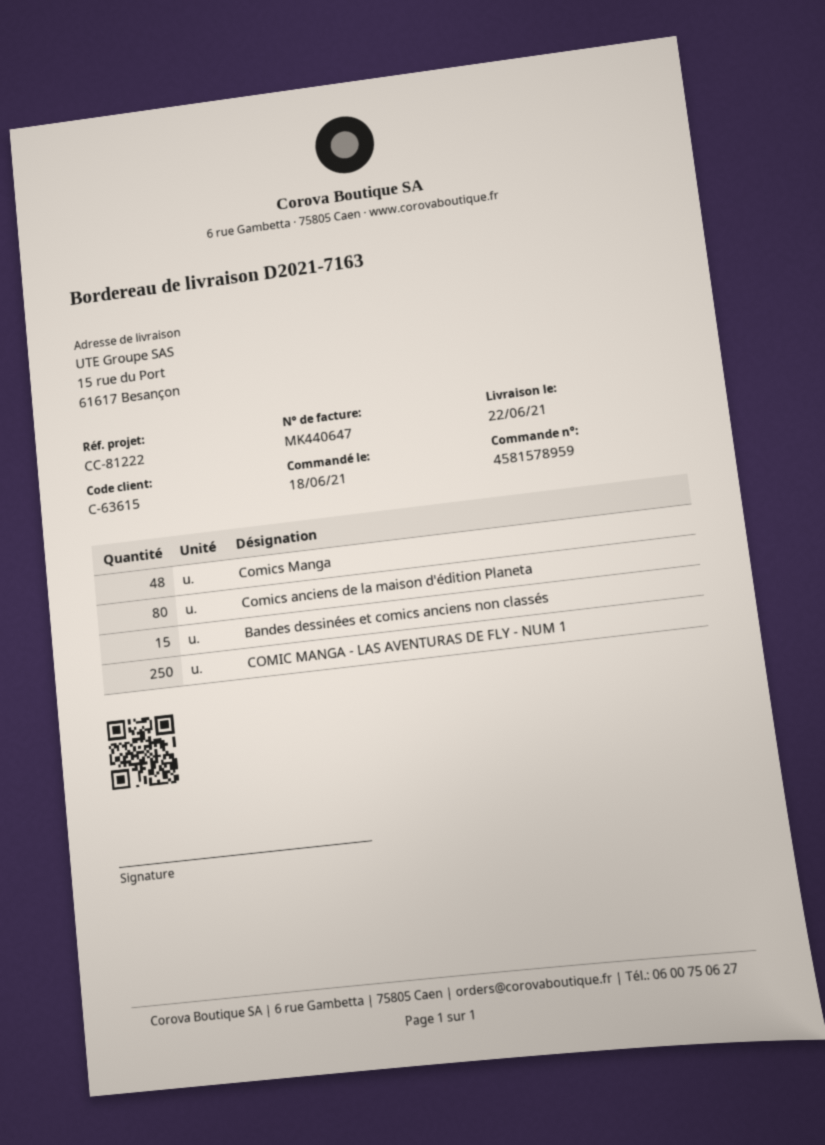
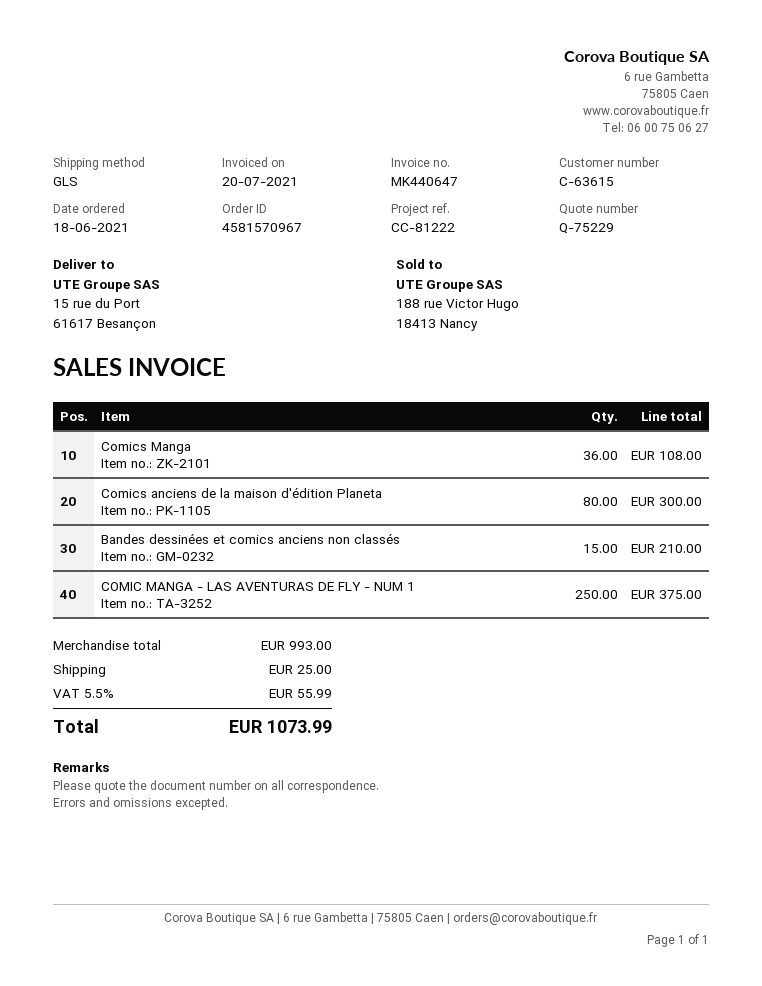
order number: 4581578959 -> 4581570967
Comics Manga: 48 -> 36

